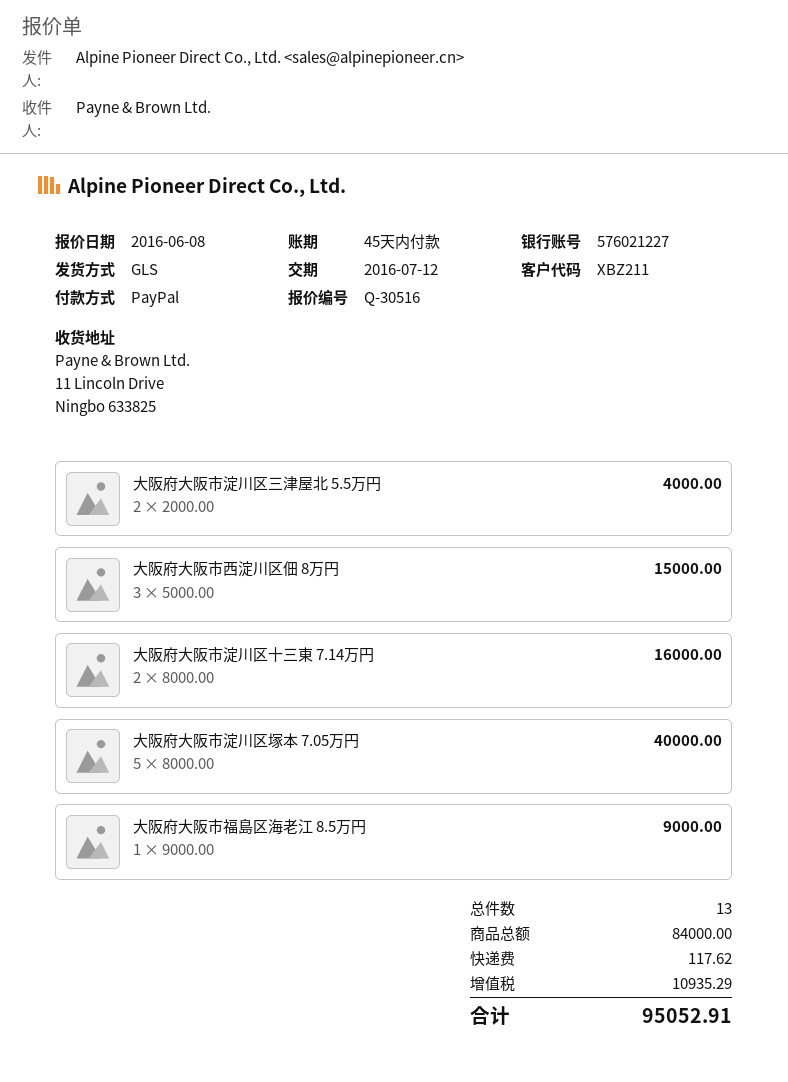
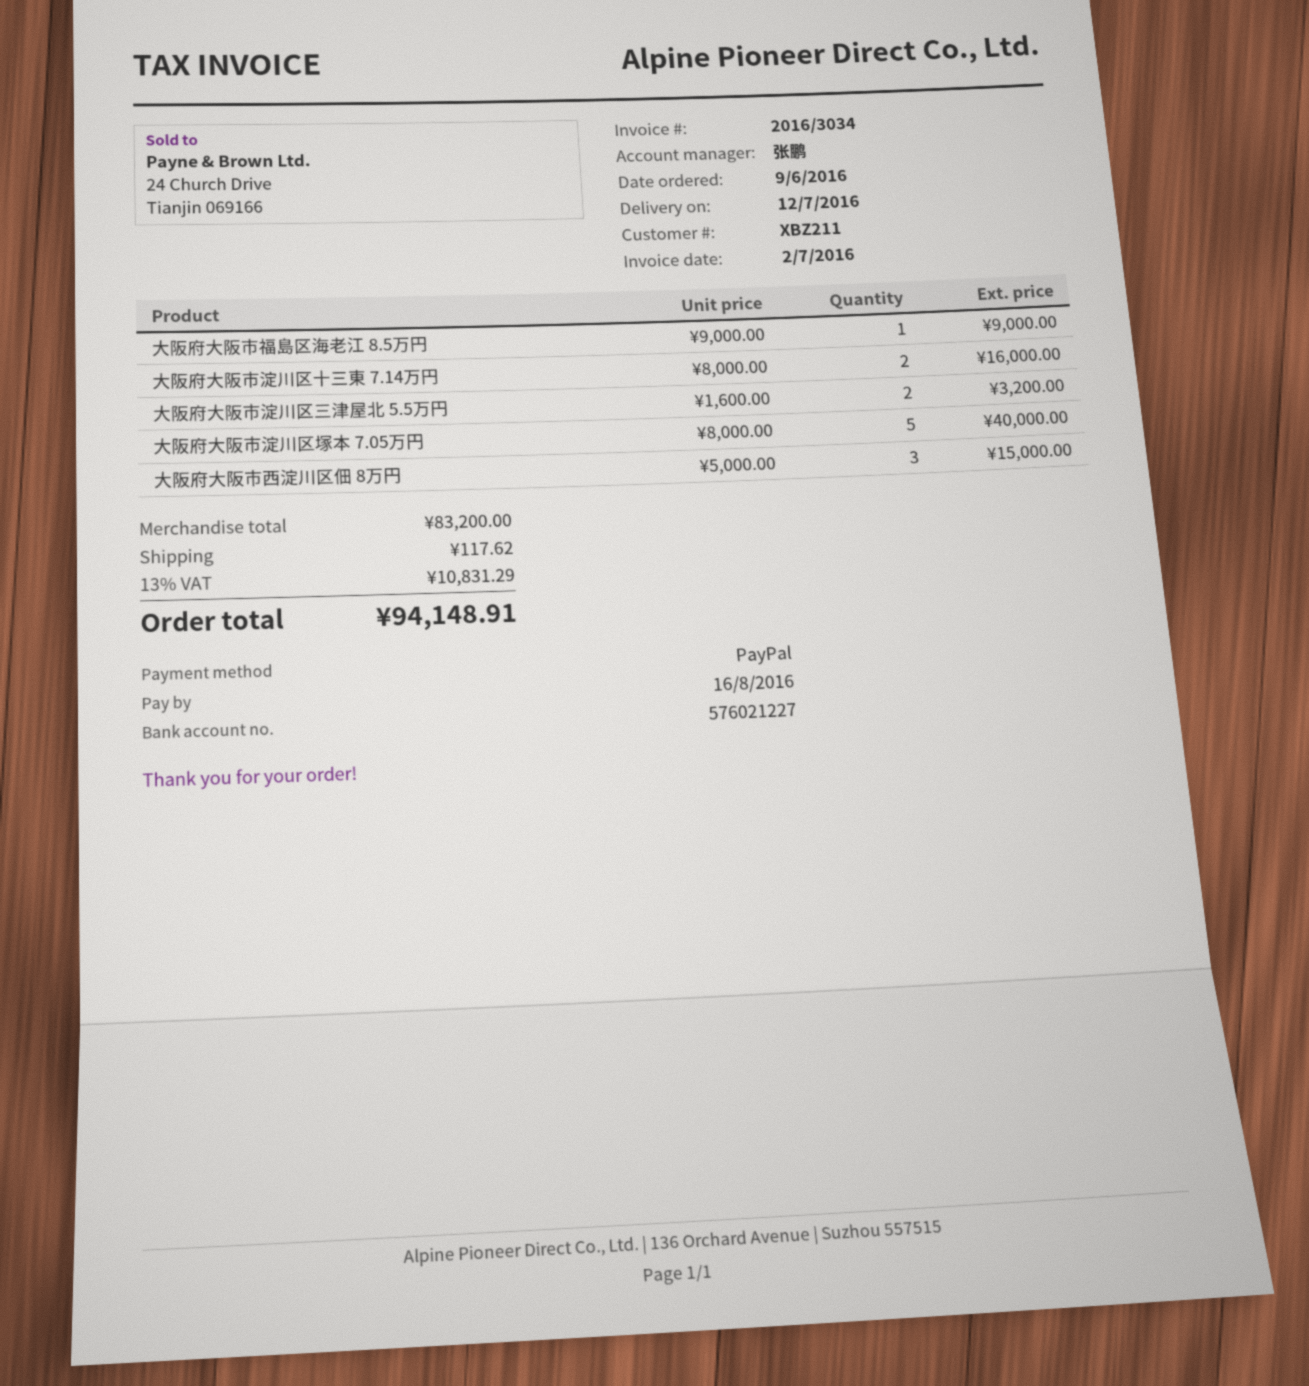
大阪府大阪市淀川区三津屋北 5.5万円: 2 x 2000.00 = 4000.00 -> 2 x 1600.00 = 3200.00
subtotal: 84000.00 -> 83200.00
tax: 10935.29 -> 10831.29
total: 95052.91 -> 94148.91

